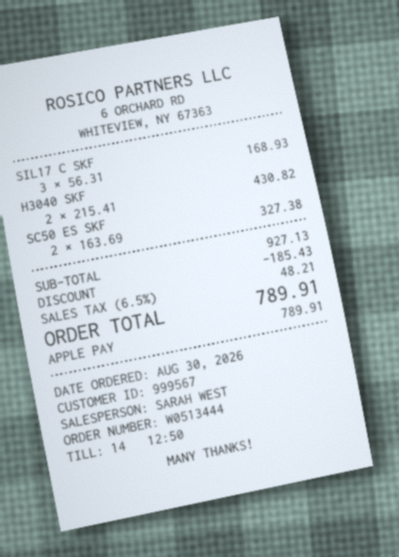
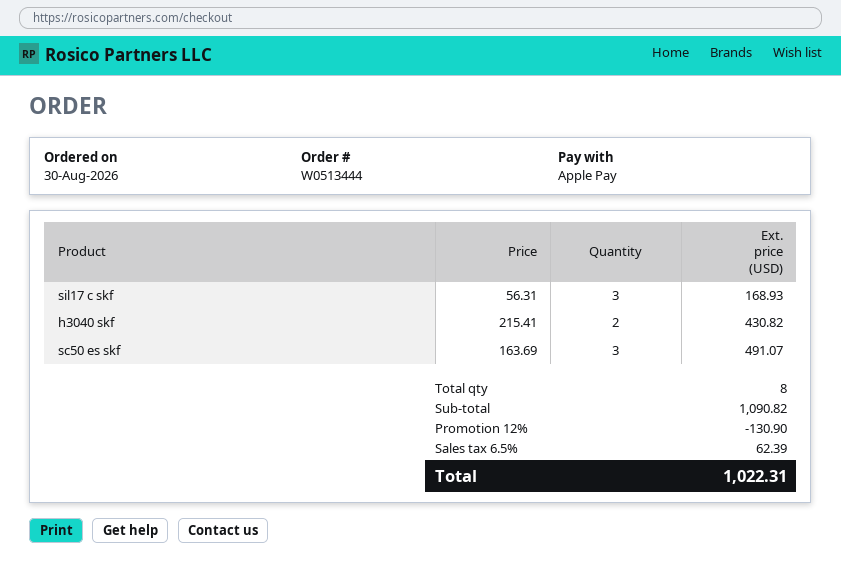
SC50 ES SKF: 2 x 163.69 = 327.38 -> 3 x 163.69 = 491.07
subtotal: 927.13 -> 1090.82
discount: 185.43 -> 130.90
tax: 6.5% = 48.21 -> 6.5% = 62.39
total: 789.91 -> 1022.31

